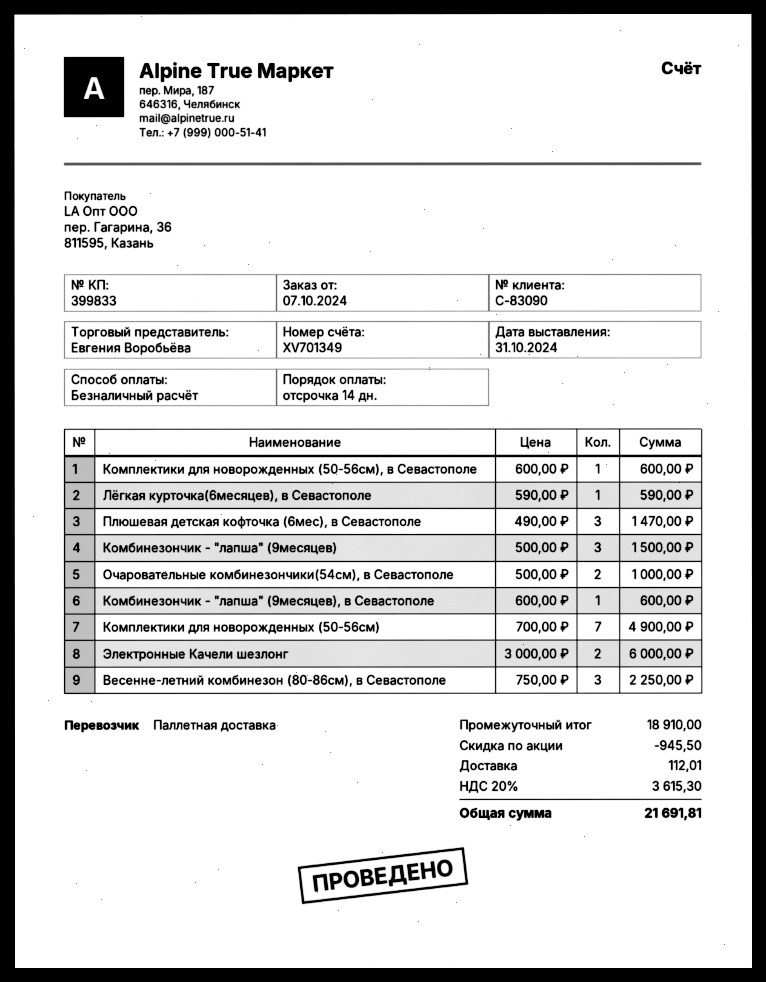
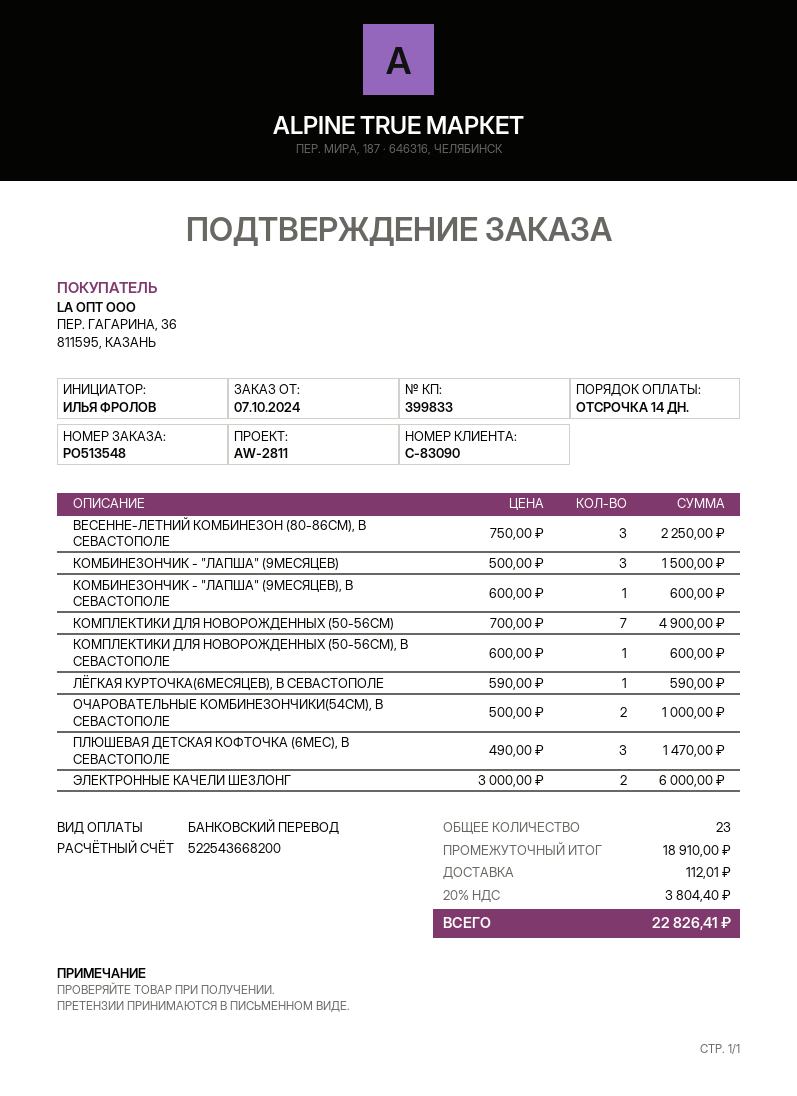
discount: 945.50 -> none
tax: 20% = 3615.30 -> 20% = 3804.40
total: 21691.81 -> 22826.41

